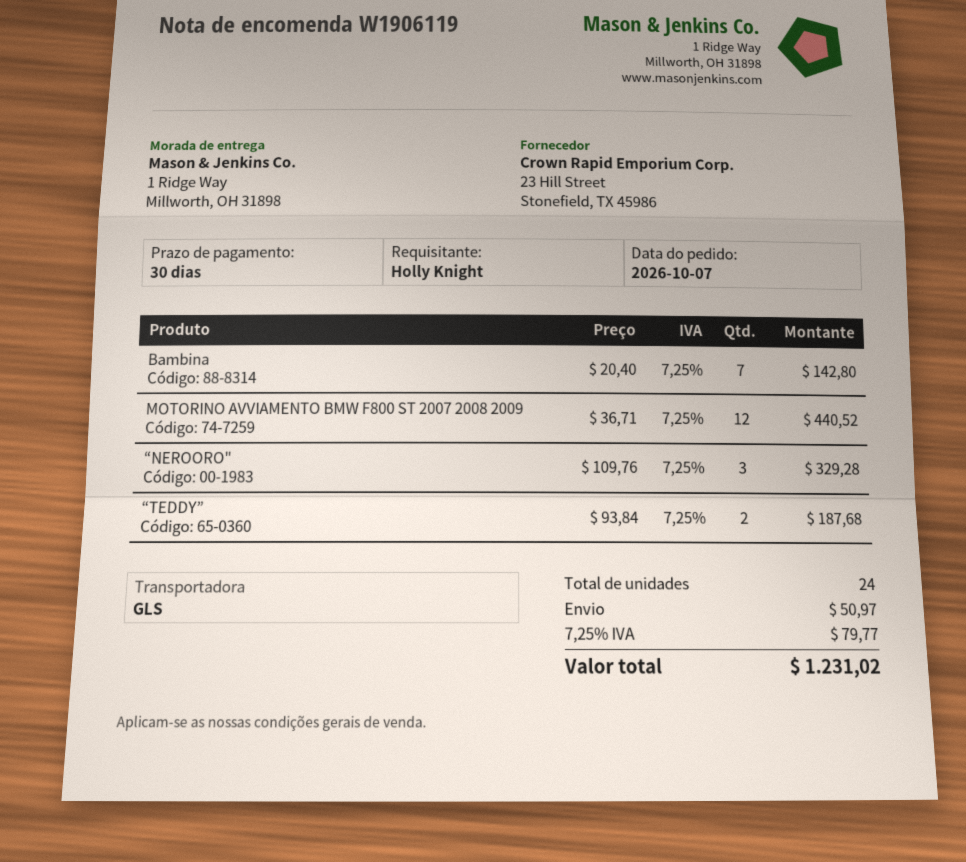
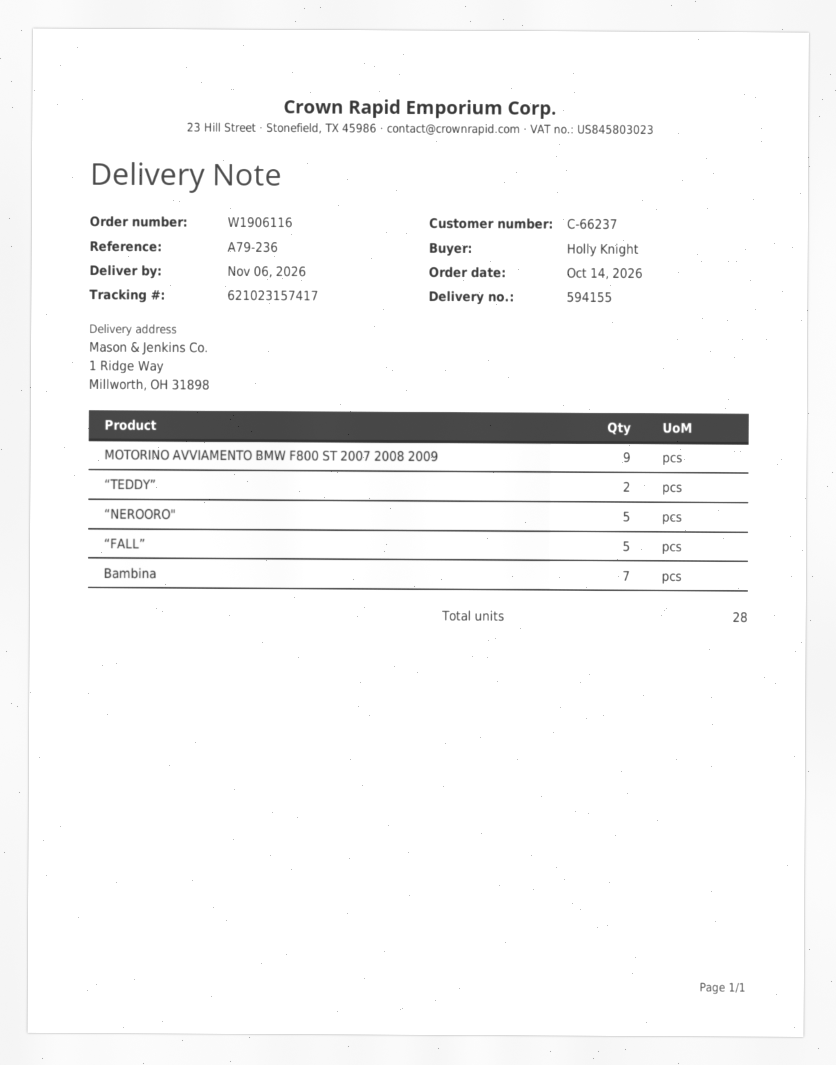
order number: W1906119 -> W1906116
order date: 2026-10-07 -> 2026-10-14
MOTORINO AVVIAMENTO BMW F800 ST 2007 2008 2009: 12 -> 9
“NEROORO": 3 -> 5
“FALL”: none -> 5
total quantity: 24 -> 28

